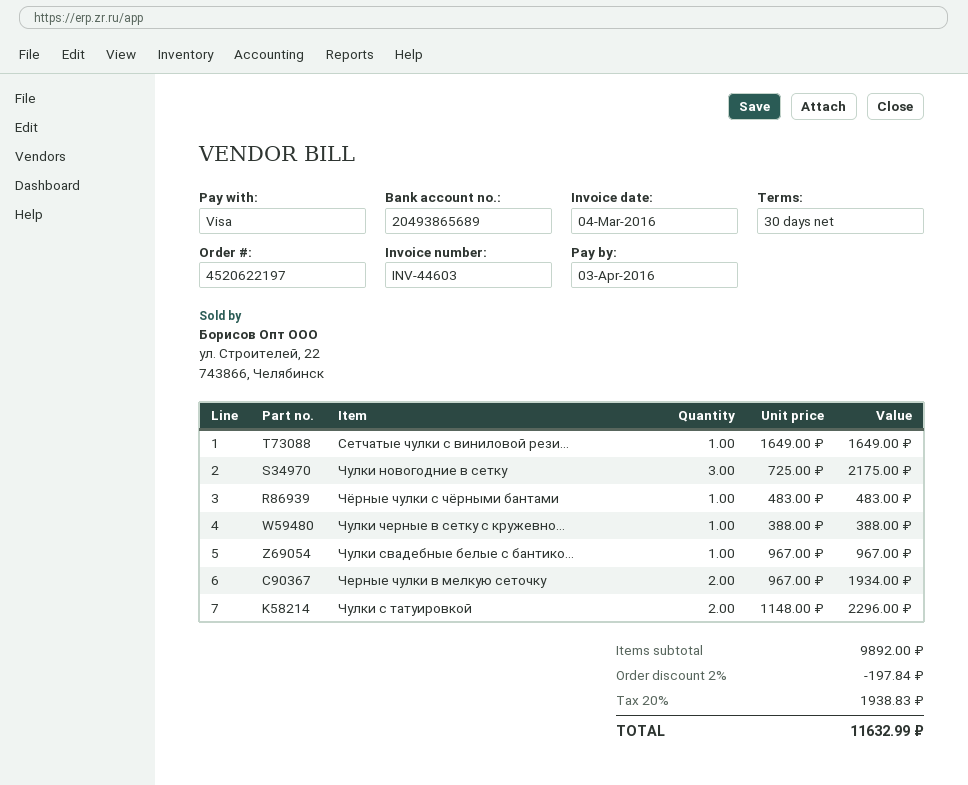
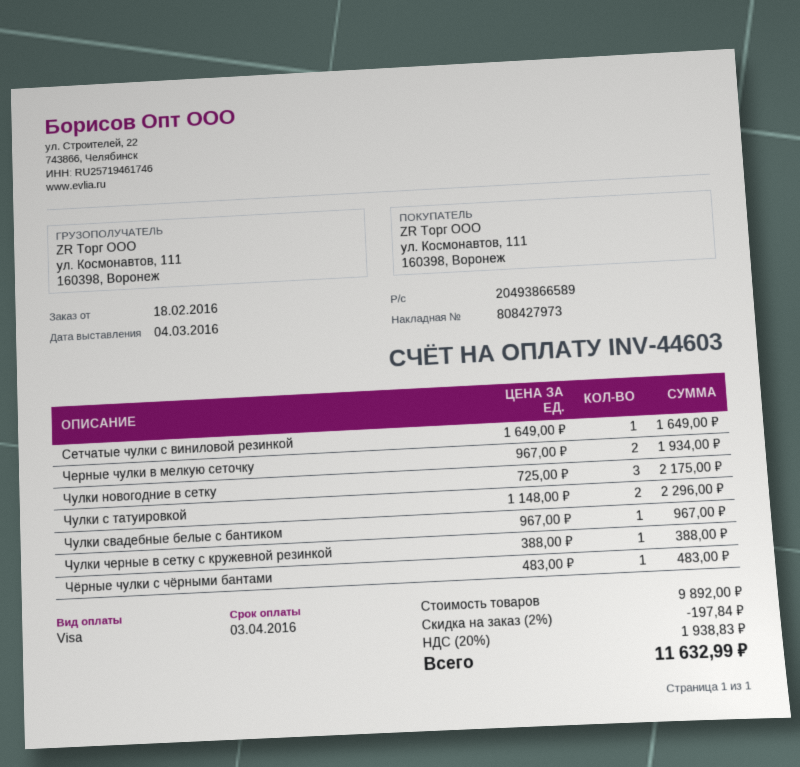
bank account: 20493865689 -> 20493866589

